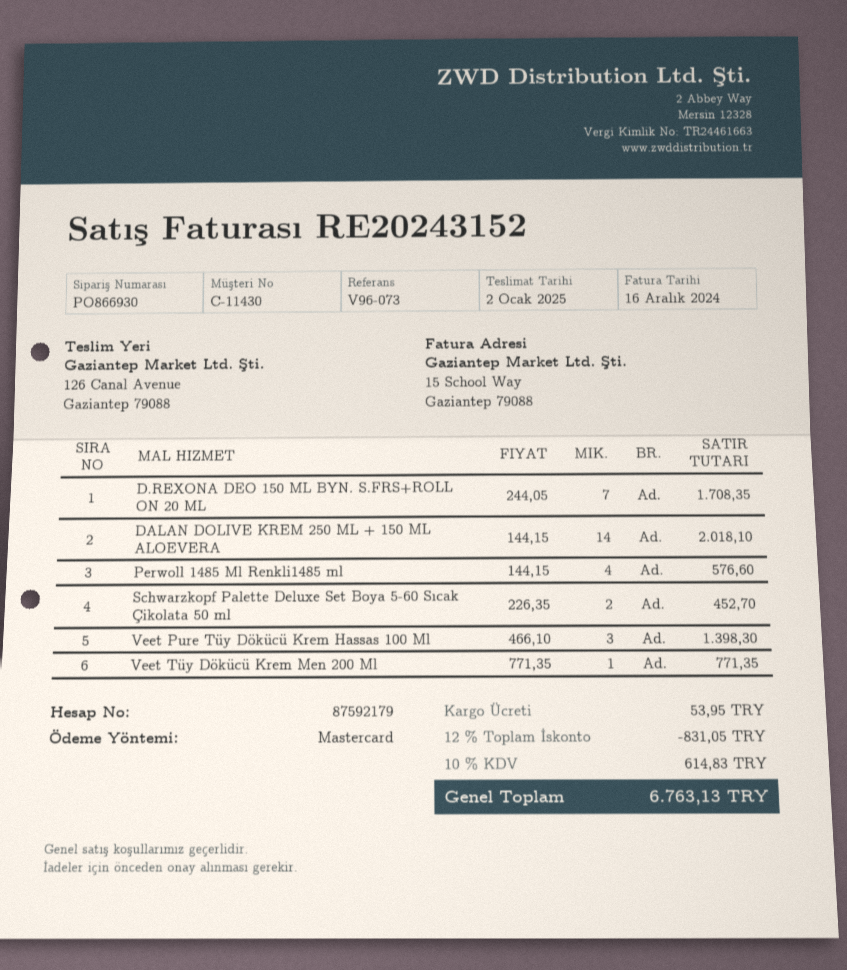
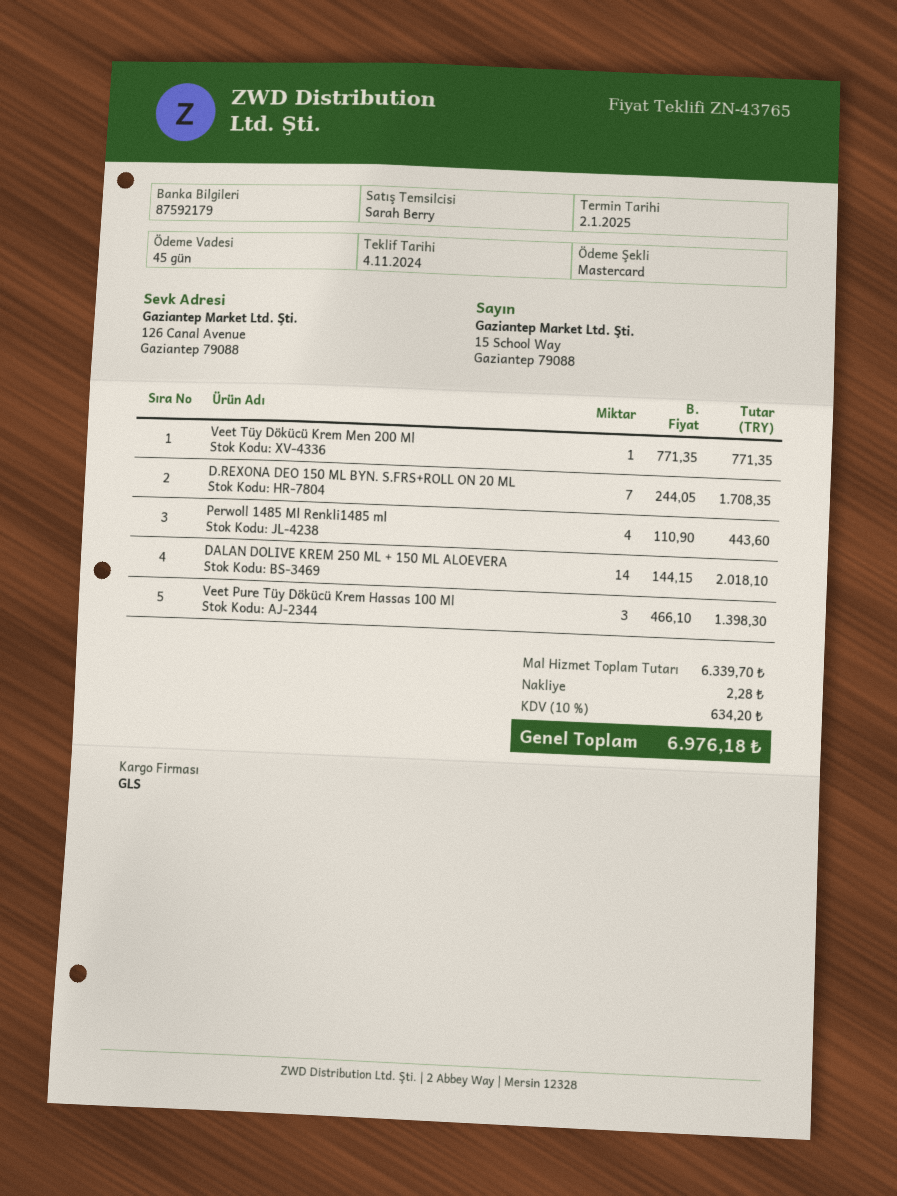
Perwoll 1485 Ml Renkli1485 ml: 4 x 144.15 = 576.60 -> 4 x 110.90 = 443.60
Schwarzkopf Palette Deluxe Set Boya 5-60 Sıcak Çikolata 50 ml: 2 x 226.35 = 452.70 -> none
discount: 12% = 831.05 -> none
shipping: 53.95 -> 2.28
tax: 10% = 614.83 -> 10% = 634.20
total: 6763.13 -> 6976.18

